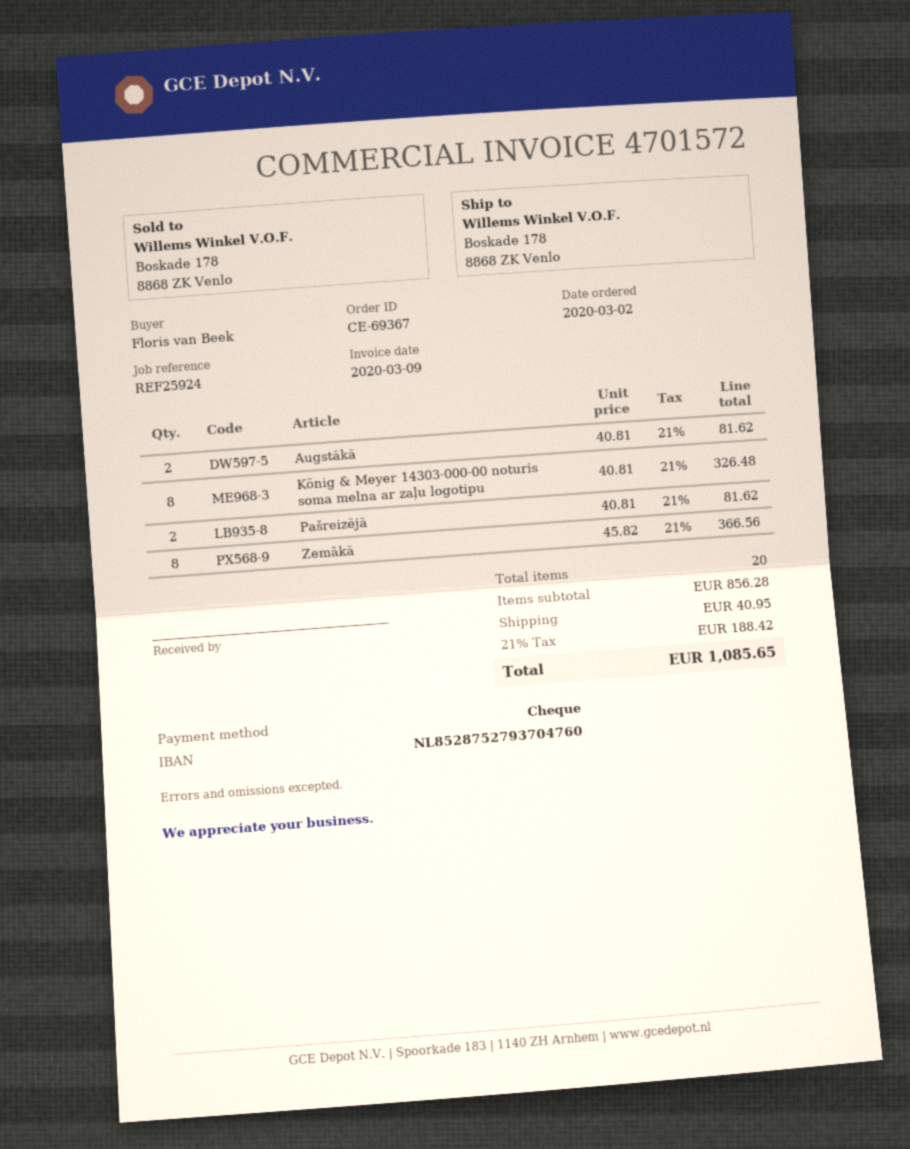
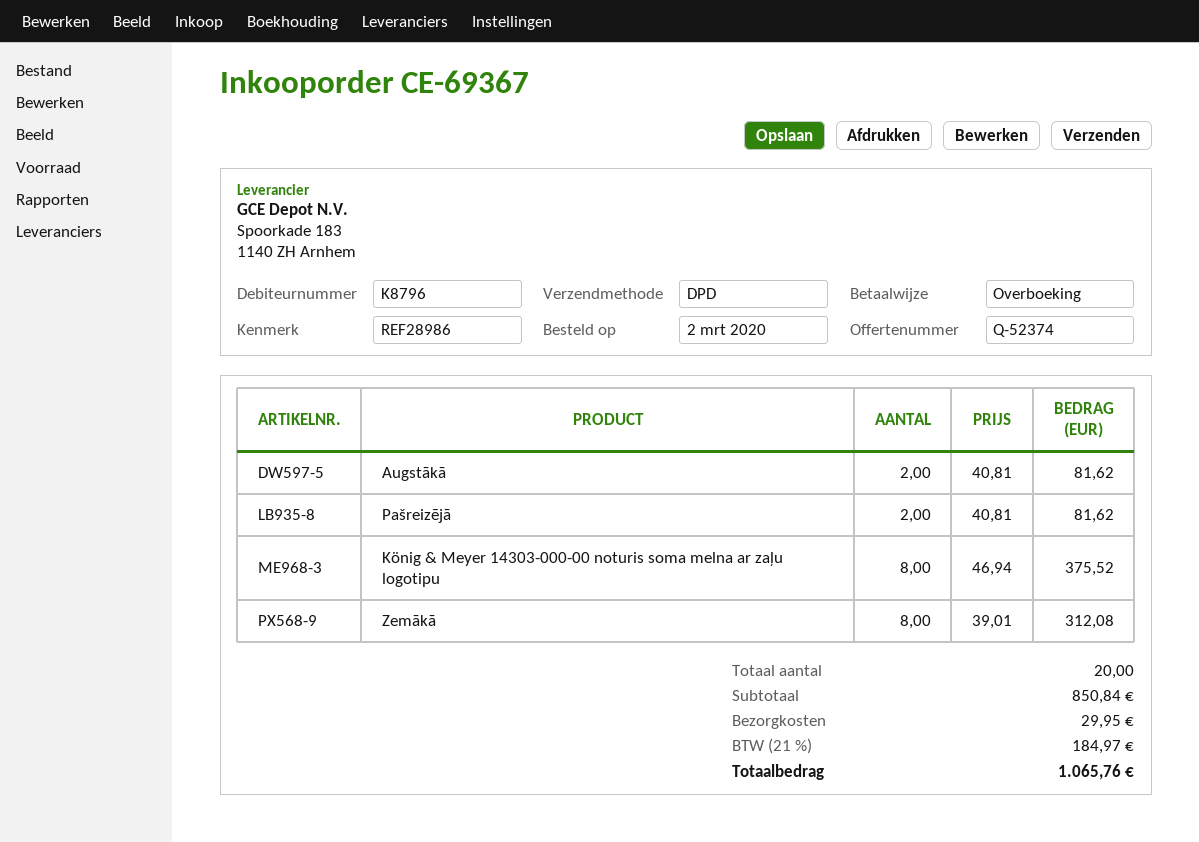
reference: REF25924 -> REF28986
payment method: cheque -> bank transfer
König & Meyer 14303-000-00 noturis soma melna ar zaļu logotipu: 8 x 40.81 = 326.48 -> 8 x 46.94 = 375.52
Zemākā: 8 x 45.82 = 366.56 -> 8 x 39.01 = 312.08
subtotal: 856.28 -> 850.84
shipping: 40.95 -> 29.95
tax: 21% = 188.42 -> 21% = 184.97
total: 1085.65 -> 1065.76

